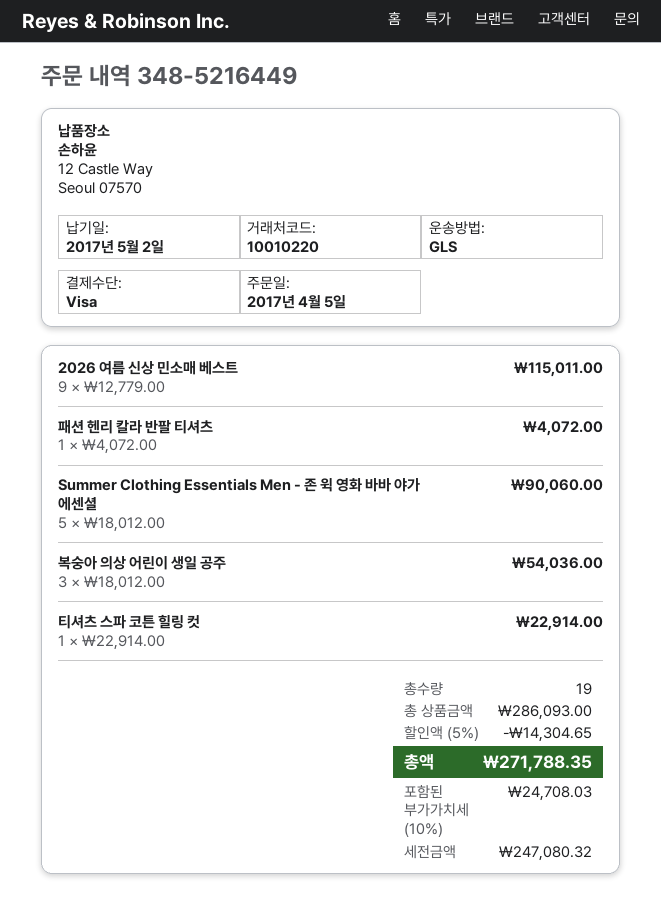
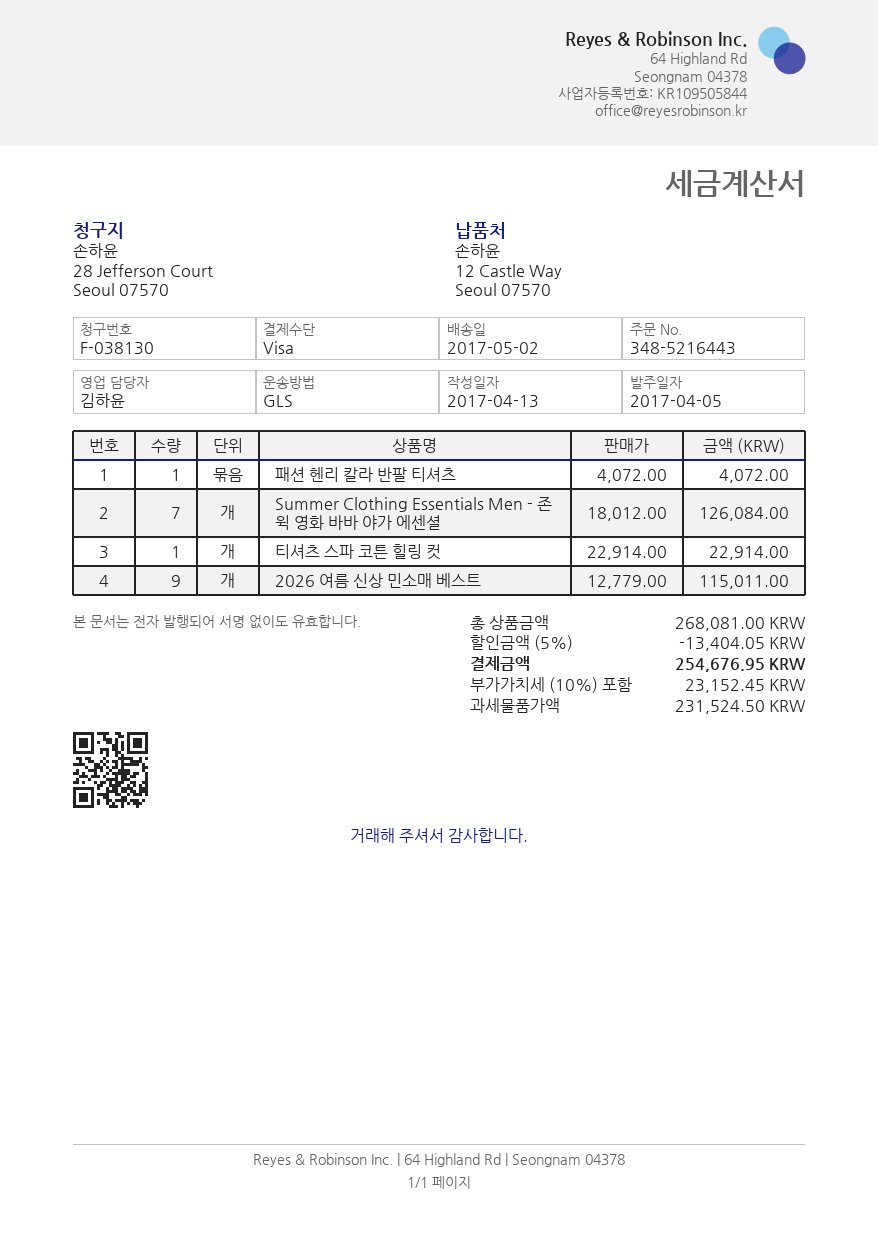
order number: 348-5216449 -> 348-5216443
Summer Clothing Essentials Men - 존 윅 영화 바바 야가 에센셜: 5 x 18012.00 = 90060.00 -> 7 x 18012.00 = 126084.00
복숭아 의상 어린이 생일 공주: 3 x 18012.00 = 54036.00 -> none
subtotal: 286093.00 -> 268081.00
discount: 5% = 14304.65 -> 5% = 13404.05
net: 247080.32 -> 231524.50
tax: 10% = 24708.03 -> 10% = 23152.45
total: 271788.35 -> 254676.95

